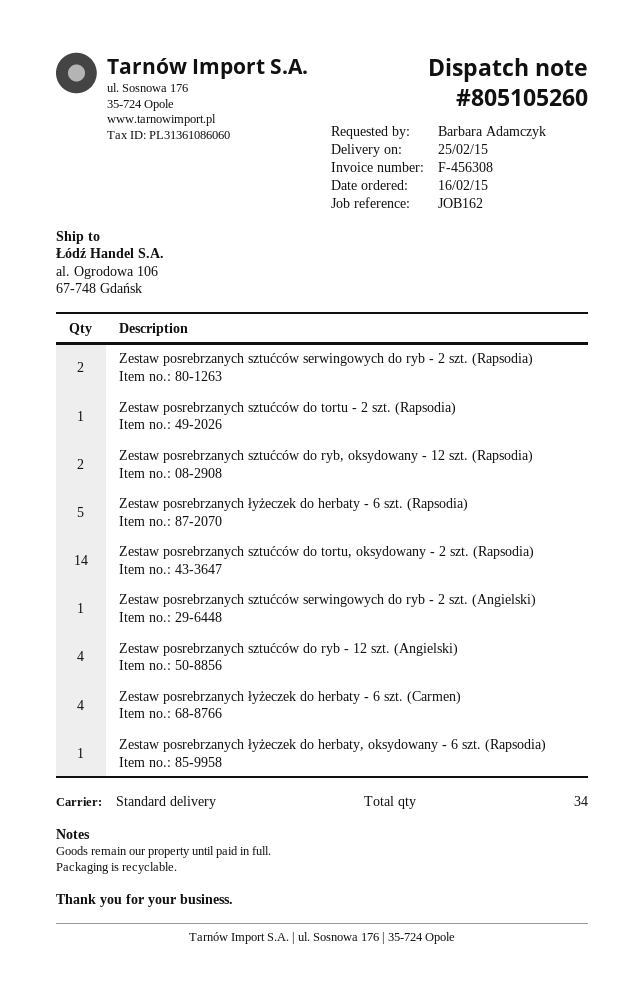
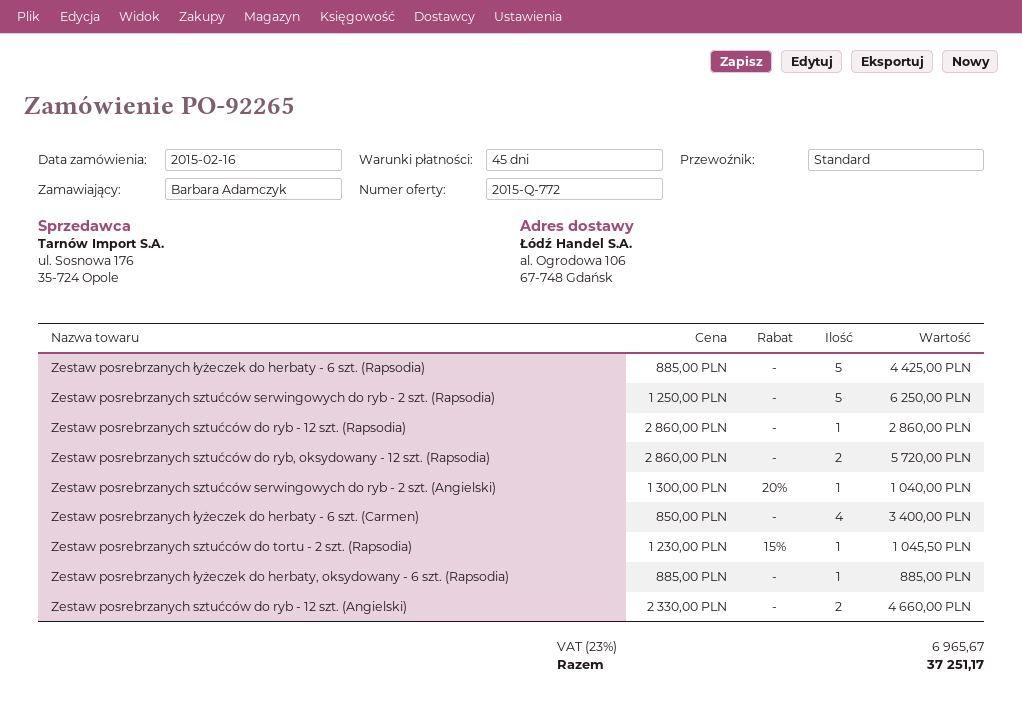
Zestaw posrebrzanych sztućców serwingowych do ryb - 2 szt. (Rapsodia): 2 -> 5
Zestaw posrebrzanych sztućców do tortu, oksydowany - 2 szt. (Rapsodia): 14 -> none
Zestaw posrebrzanych sztućców do ryb - 12 szt. (Angielski): 4 -> 2
Zestaw posrebrzanych sztućców do ryb - 12 szt. (Rapsodia): none -> 1

